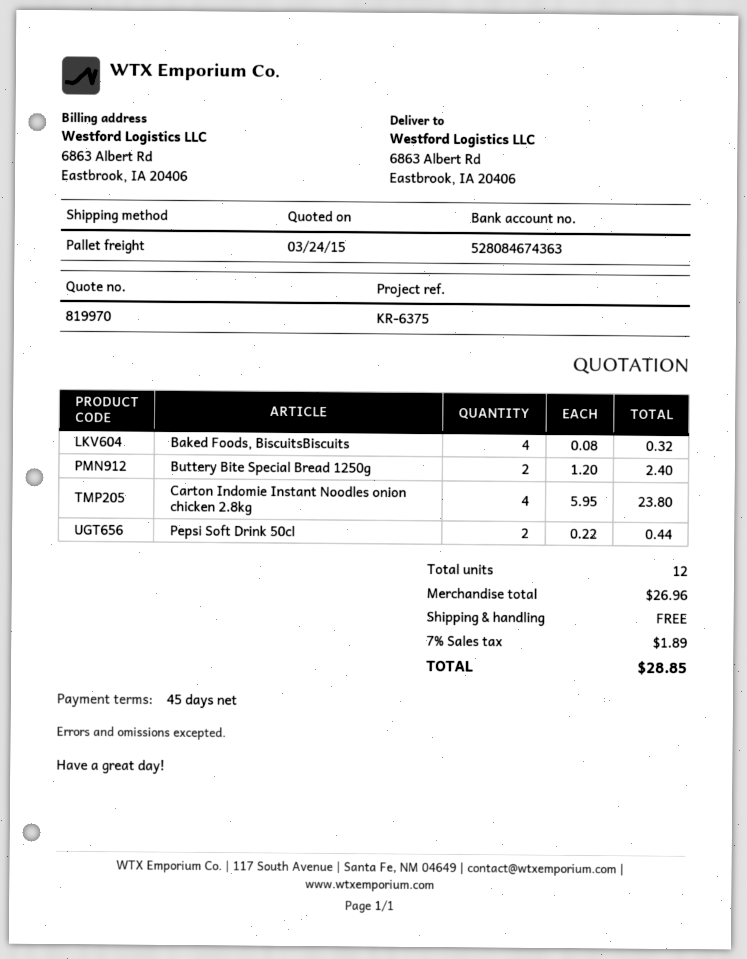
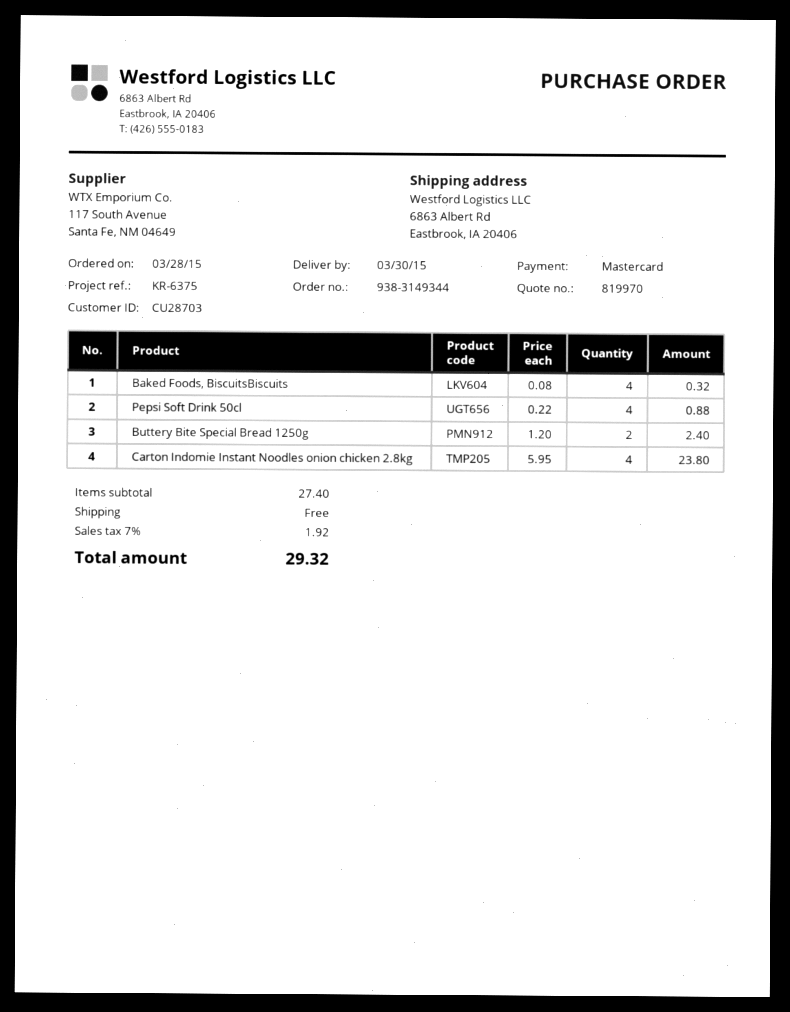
Pepsi Soft Drink 50cl: 2 x 0.22 = 0.44 -> 4 x 0.22 = 0.88
subtotal: 26.96 -> 27.40
tax: 7% = 1.89 -> 7% = 1.92
total: 28.85 -> 29.32

